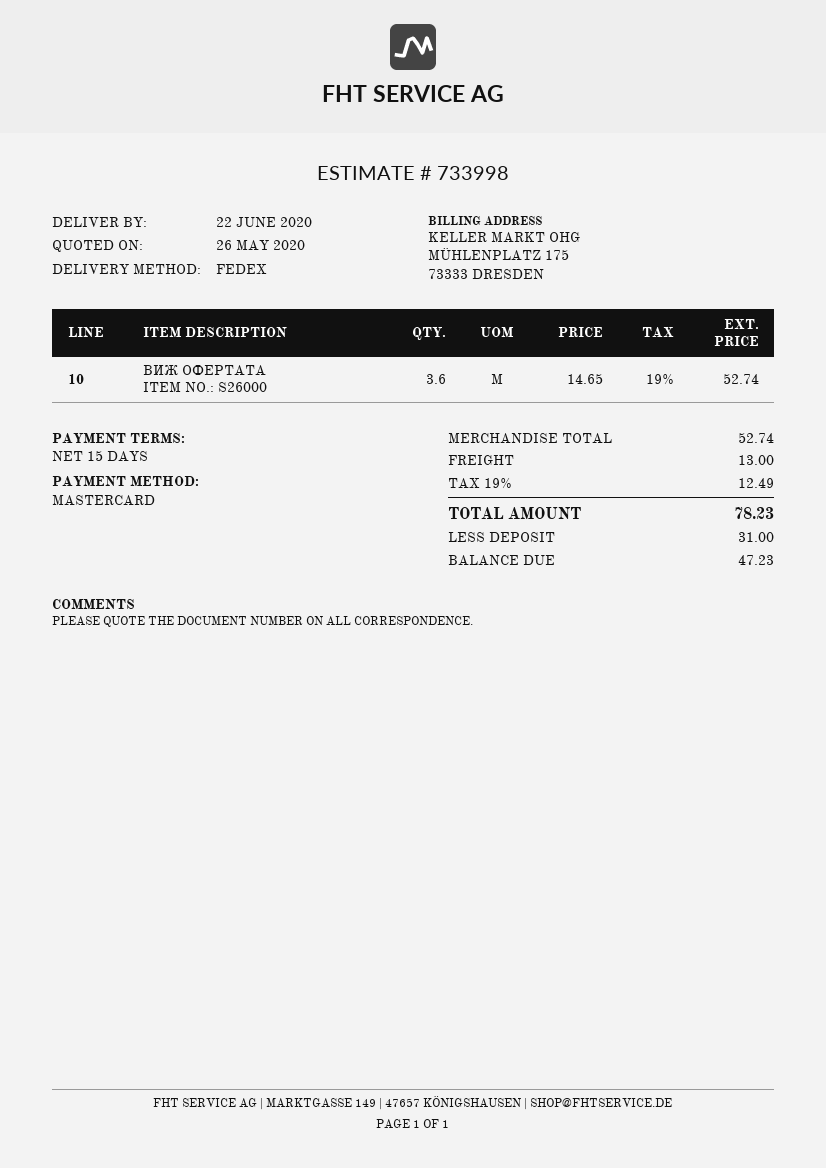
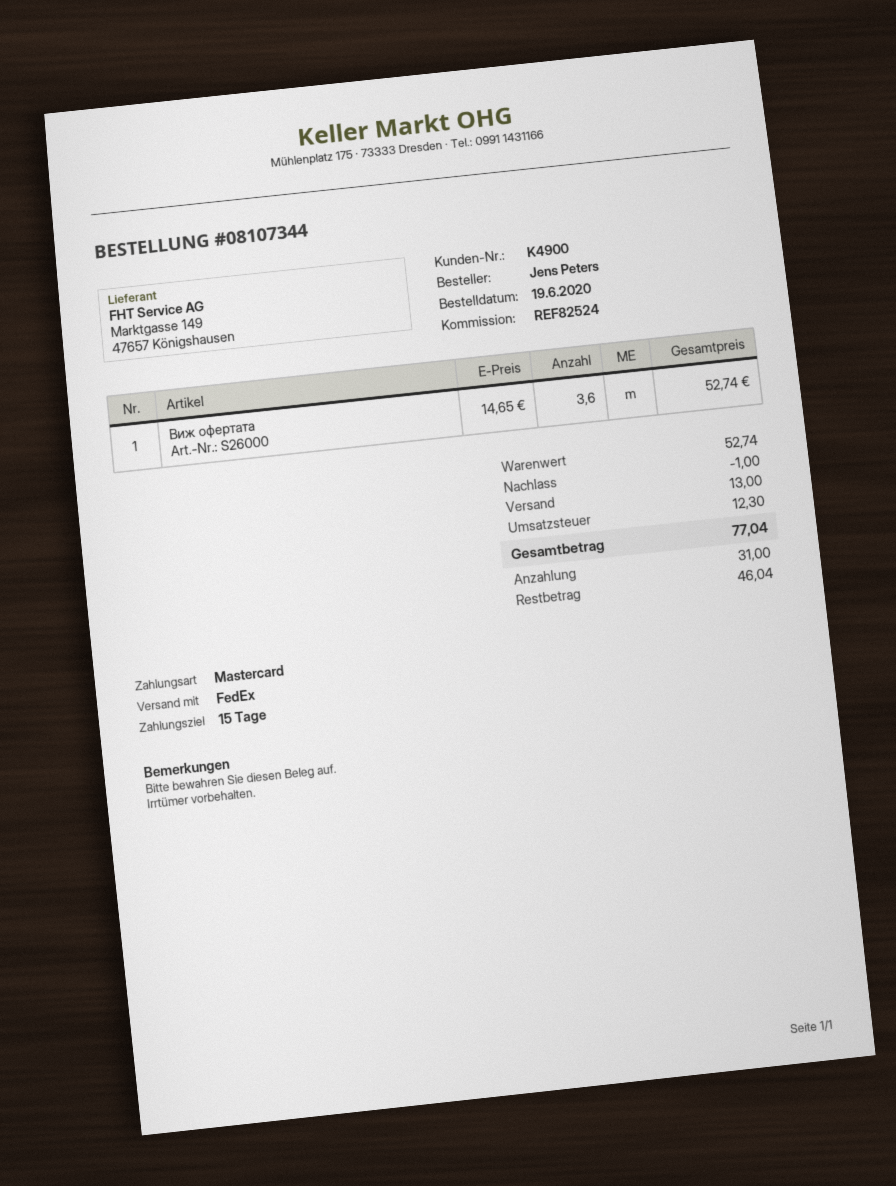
discount: none -> 1.00
tax: 12.49 -> 12.30
total: 78.23 -> 77.04
balance: 47.23 -> 46.04

